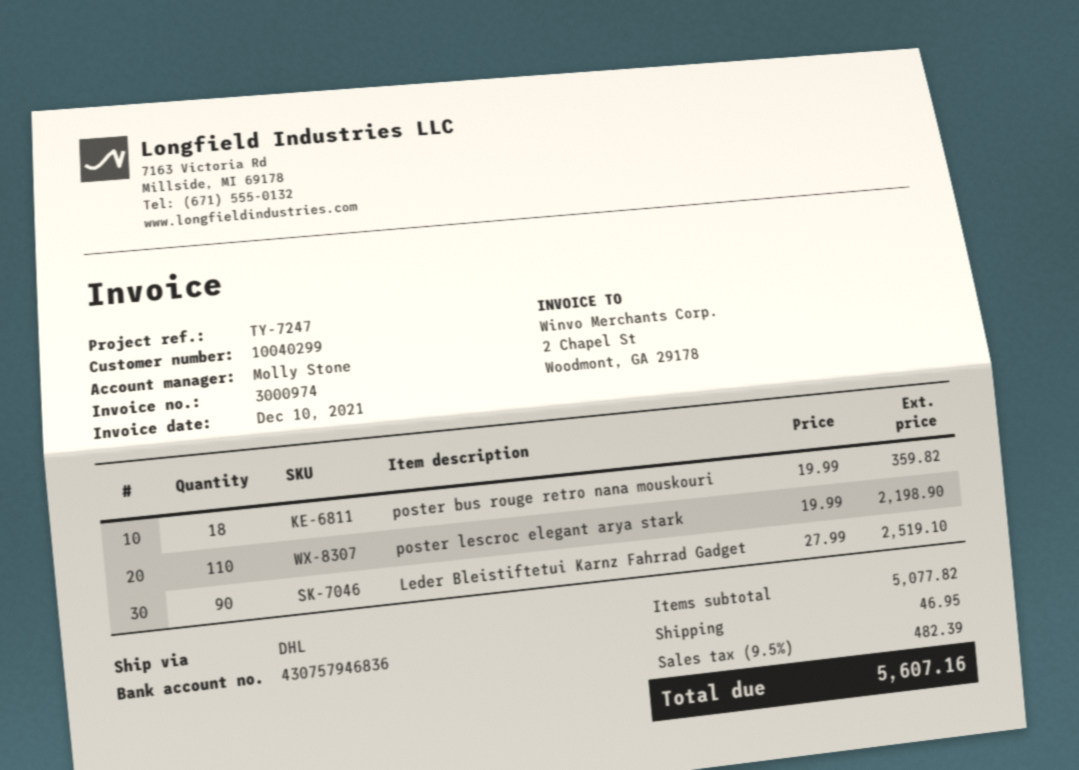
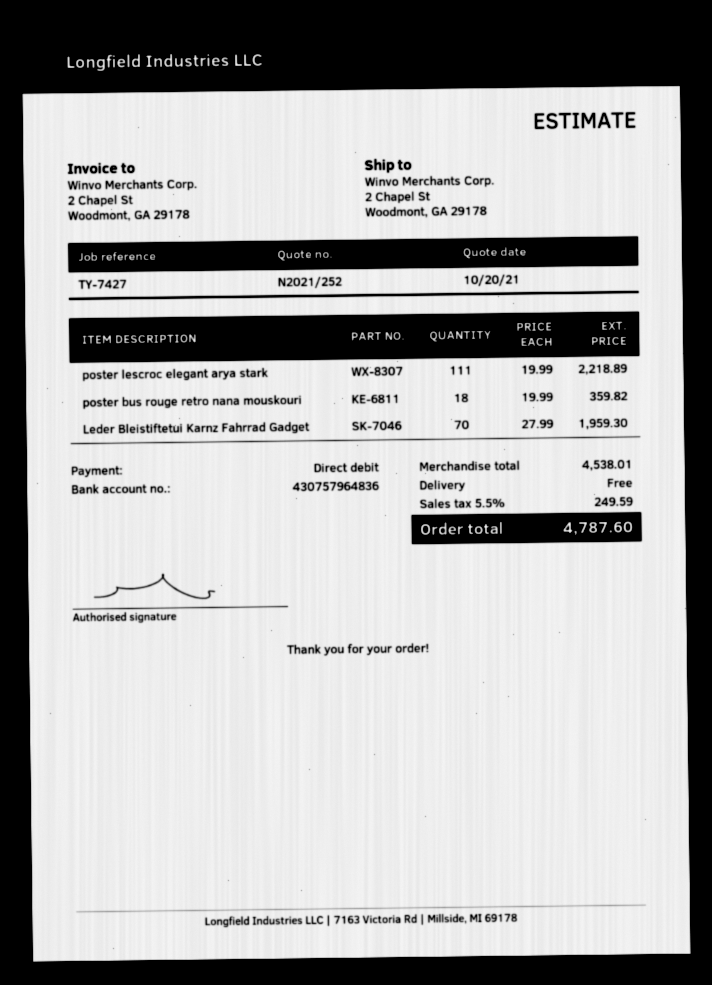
reference: TY-7247 -> TY-7427
bank account: 430757946836 -> 430757964836
poster lescroc elegant arya stark: 110 x 19.99 = 2198.90 -> 111 x 19.99 = 2218.89
Leder Bleistiftetui Karnz Fahrrad Gadget: 90 x 27.99 = 2519.10 -> 70 x 27.99 = 1959.30
subtotal: 5077.82 -> 4538.01
shipping: 46.95 -> 0.00
tax: 9.5% = 482.39 -> 5.5% = 249.59
total: 5607.16 -> 4787.60

